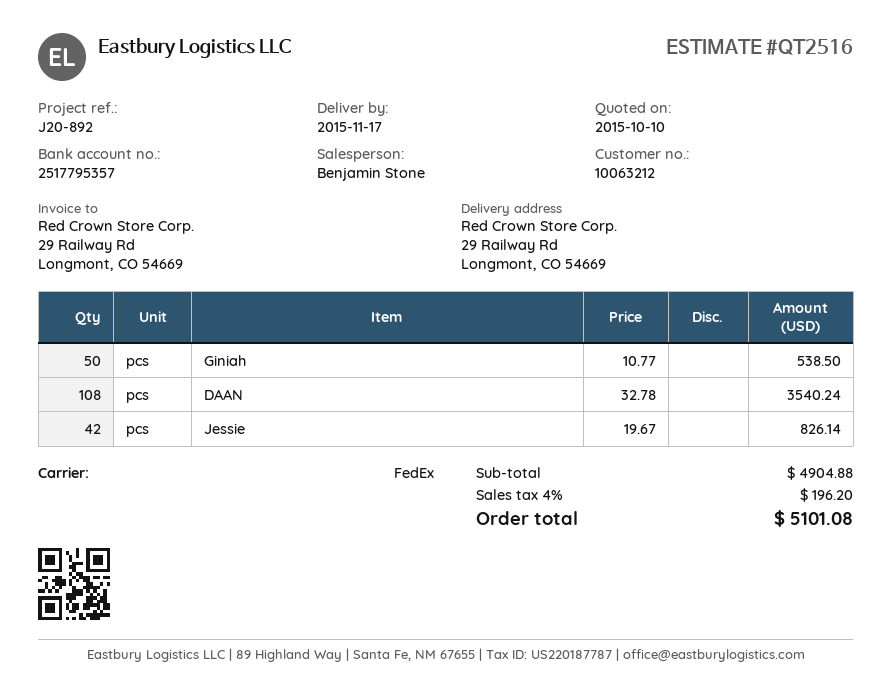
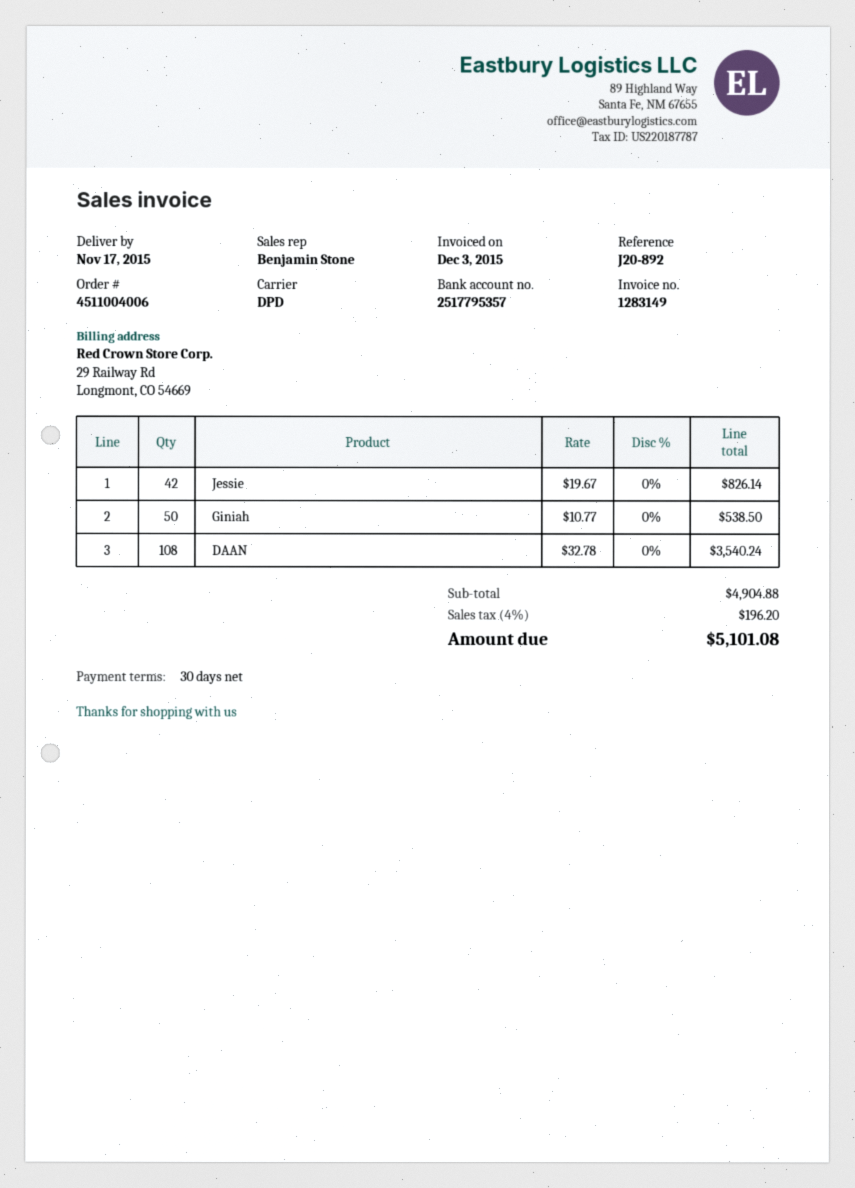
shipping method: FedEx -> DPD

